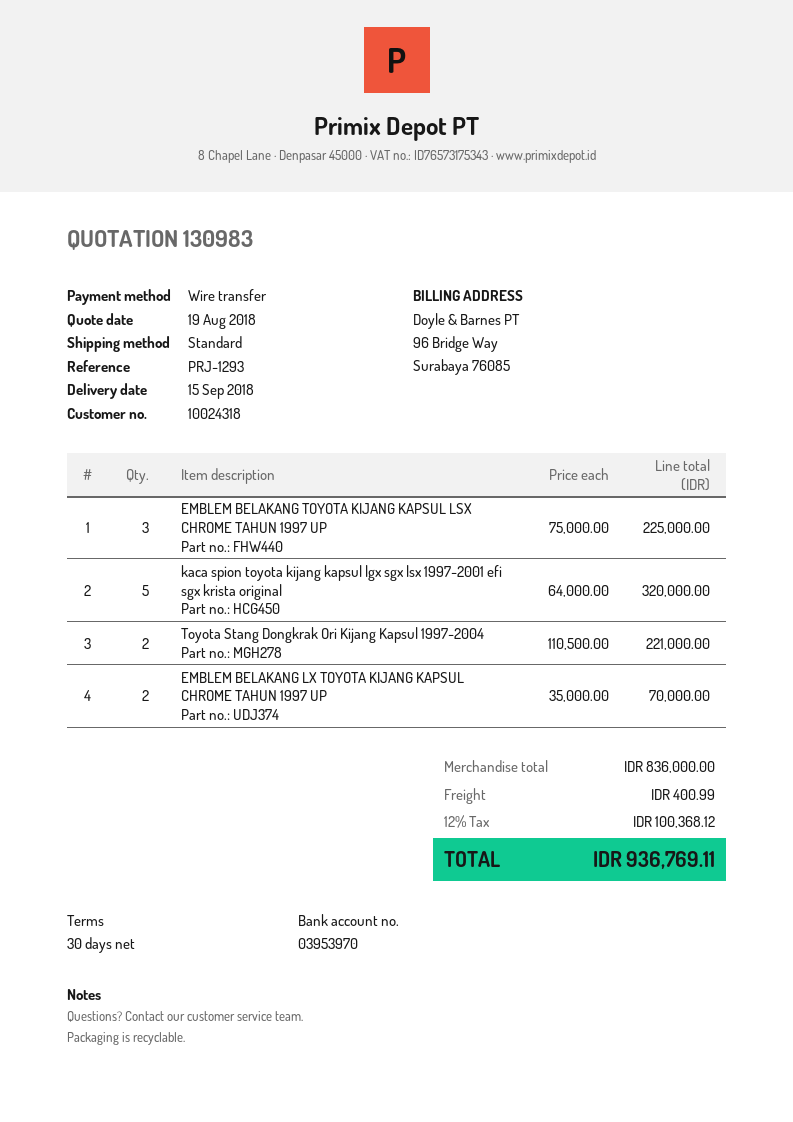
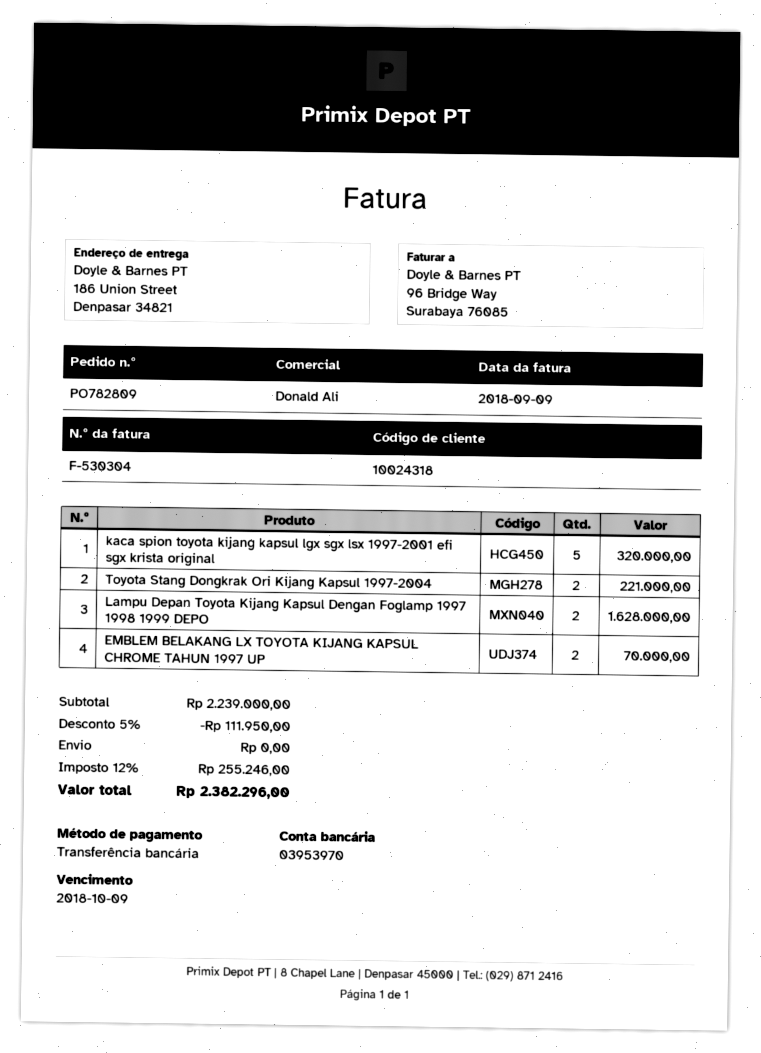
EMBLEM BELAKANG TOYOTA KIJANG KAPSUL LSX CHROME TAHUN 1997 UP: 3 for 225000.00 -> none
Lampu Depan Toyota Kijang Kapsul Dengan Foglamp 1997 1998 1999 DEPO: none -> 2 for 1628000.00
subtotal: 836000.00 -> 2239000.00
discount: none -> 5% = 111950.00
shipping: 400.99 -> 0.00
tax: 12% = 100368.12 -> 12% = 255246.00
total: 936769.11 -> 2382296.00

